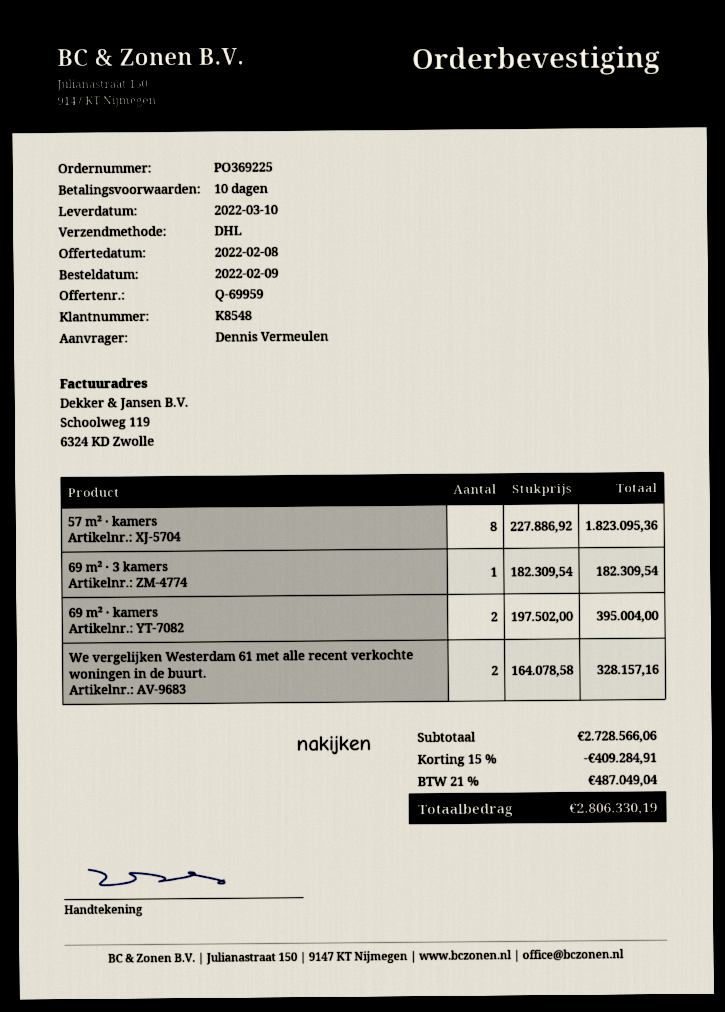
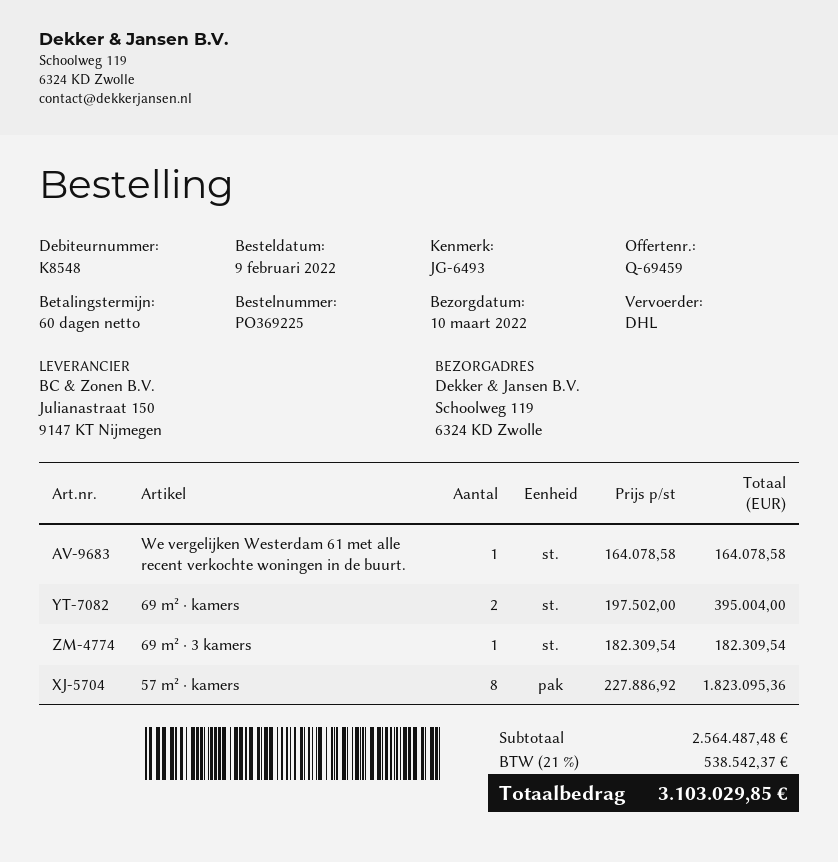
quote number: Q-69959 -> Q-69459
payment terms: 10 days -> 60 days
We vergelijken Westerdam 61 met alle recent verkochte woningen in de buurt.: 2 x 164078.58 = 328157.16 -> 1 x 164078.58 = 164078.58
subtotal: 2728566.06 -> 2564487.48
discount: 15% = 409284.91 -> none
tax: 21% = 487049.04 -> 21% = 538542.37
total: 2806330.19 -> 3103029.85

